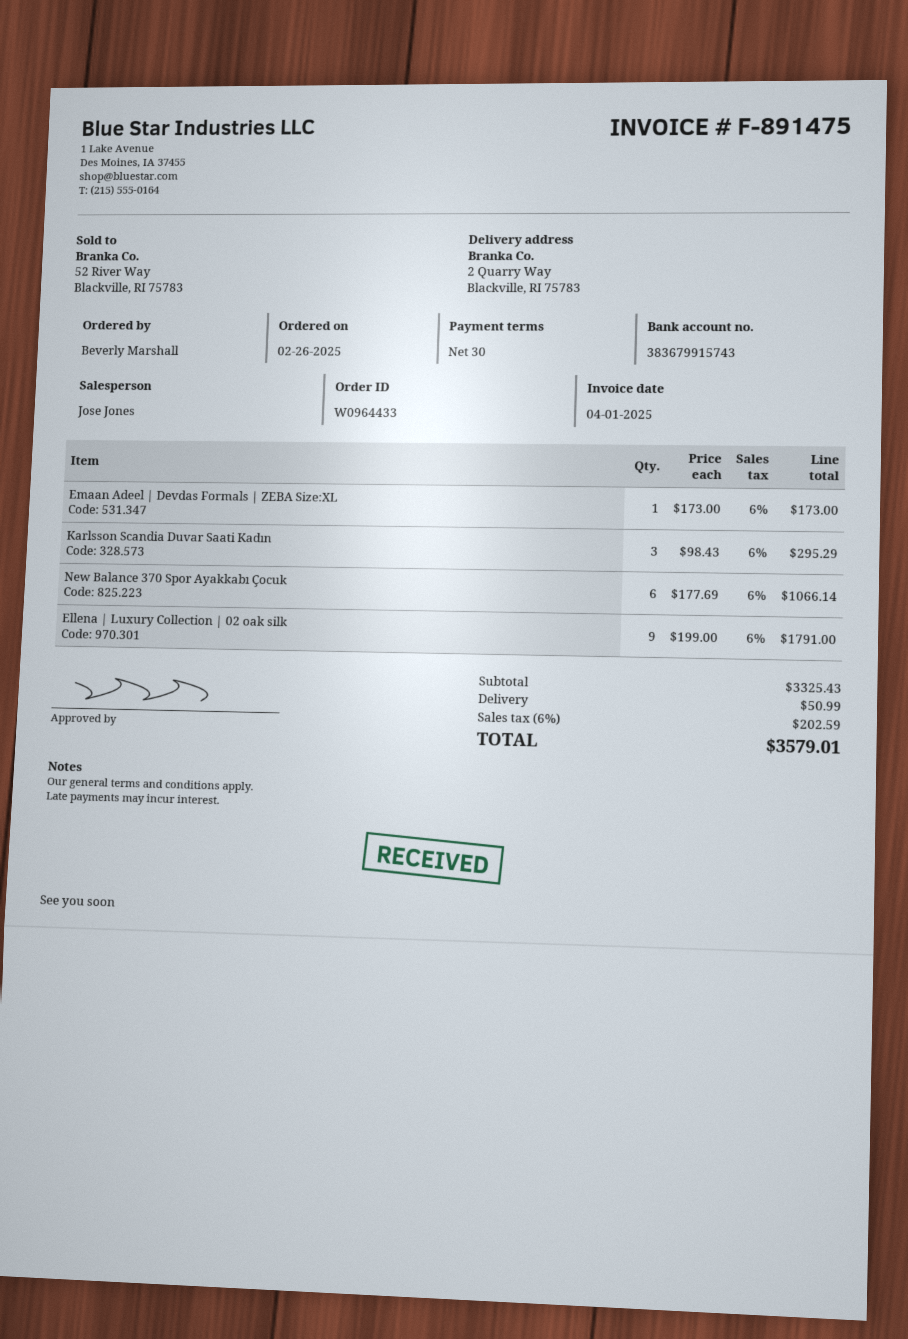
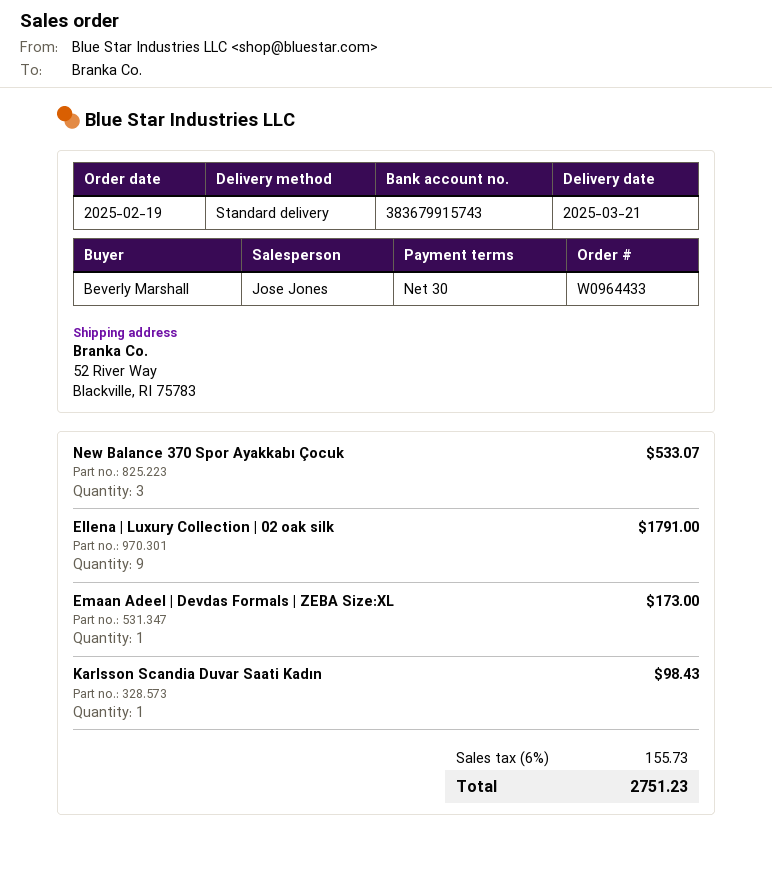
order date: 2025-02-26 -> 2025-02-19
ship to: 2 Quarry Way, Blackville, RI 75783 -> 52 River Way, Blackville, RI 75783
Karlsson Scandia Duvar Saati Kadın: 3 for 295.29 -> 1 for 98.43
New Balance 370 Spor Ayakkabı Çocuk: 6 for 1066.14 -> 3 for 533.07
shipping: 50.99 -> none
tax: 6% = 202.59 -> 6% = 155.73
total: 3579.01 -> 2751.23

